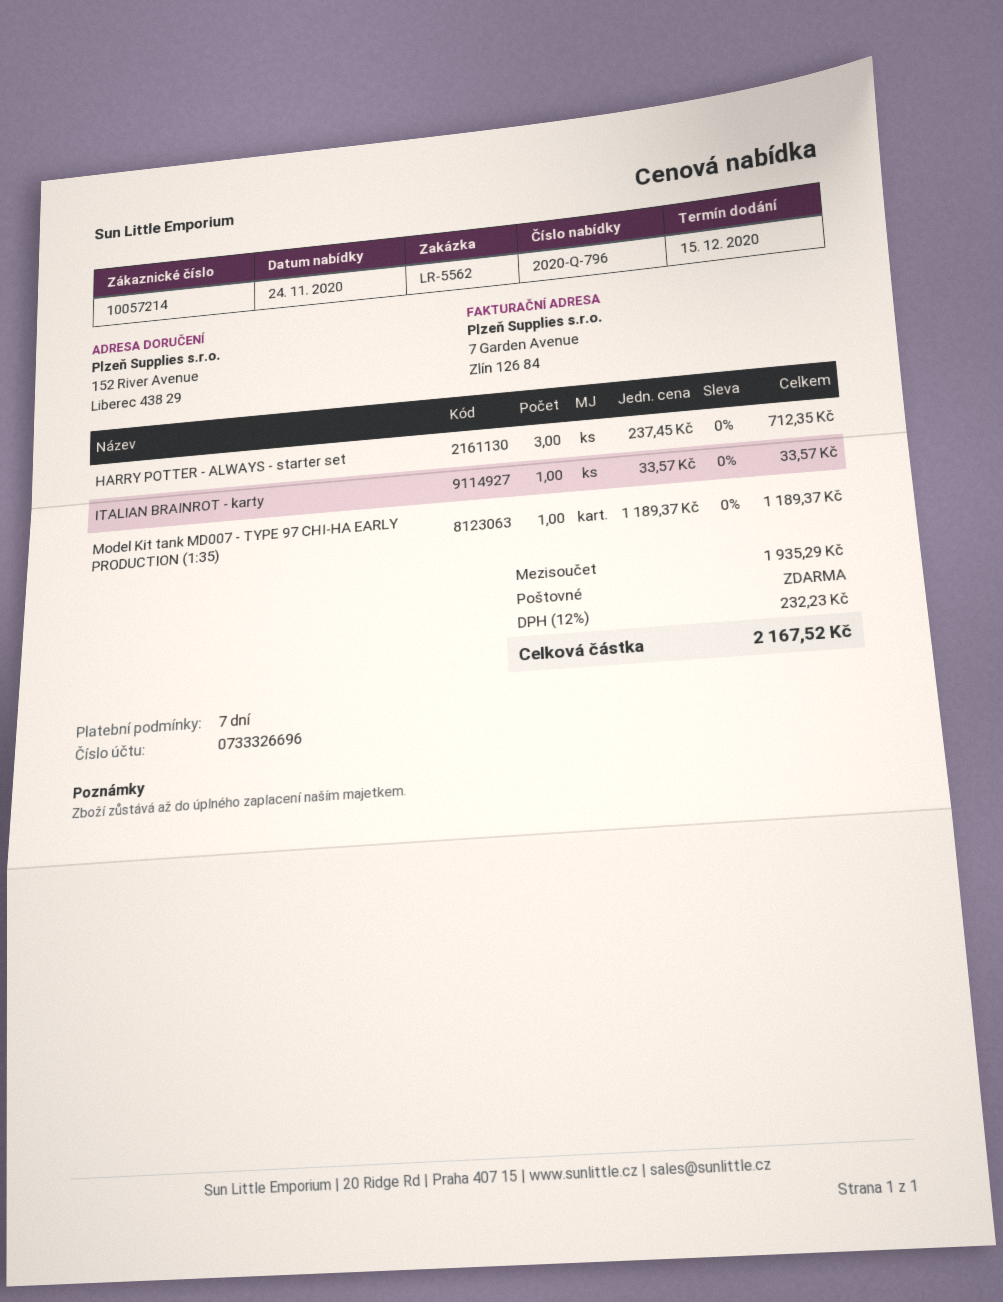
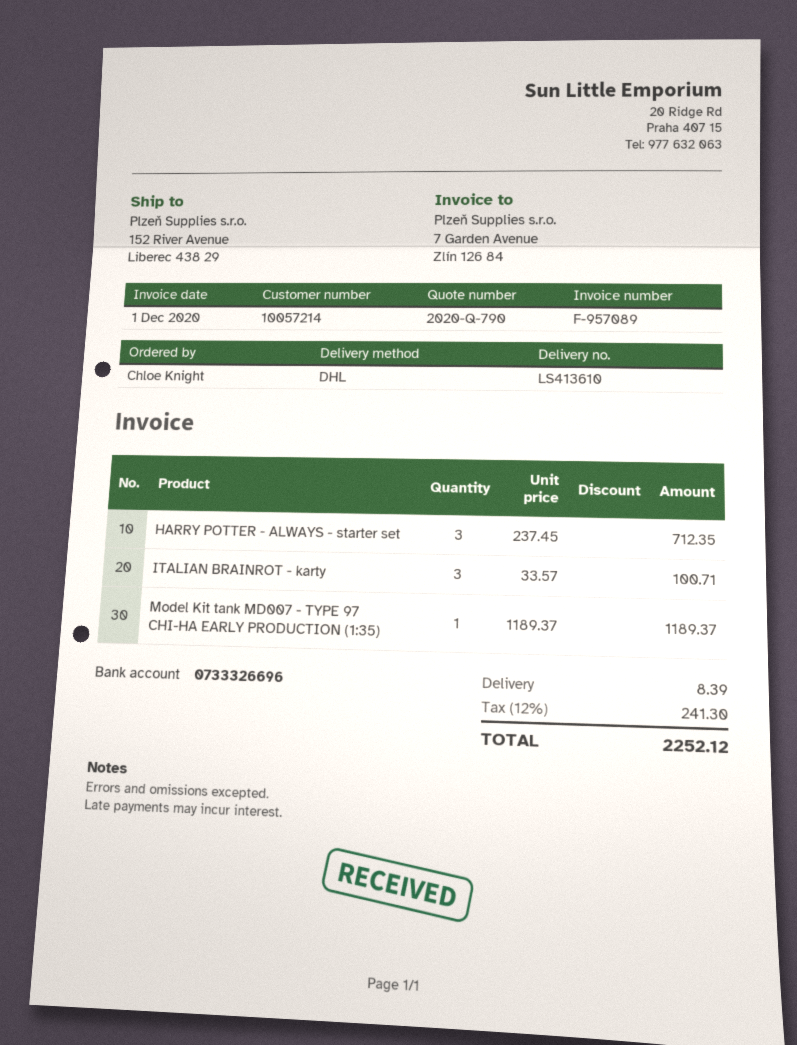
quote number: 2020-Q-796 -> 2020-Q-790
ITALIAN BRAINROT - karty: 1 x 33.57 = 33.57 -> 3 x 33.57 = 100.71
shipping: 0.00 -> 8.39
tax: 12% = 232.23 -> 12% = 241.30
total: 2167.52 -> 2252.12

